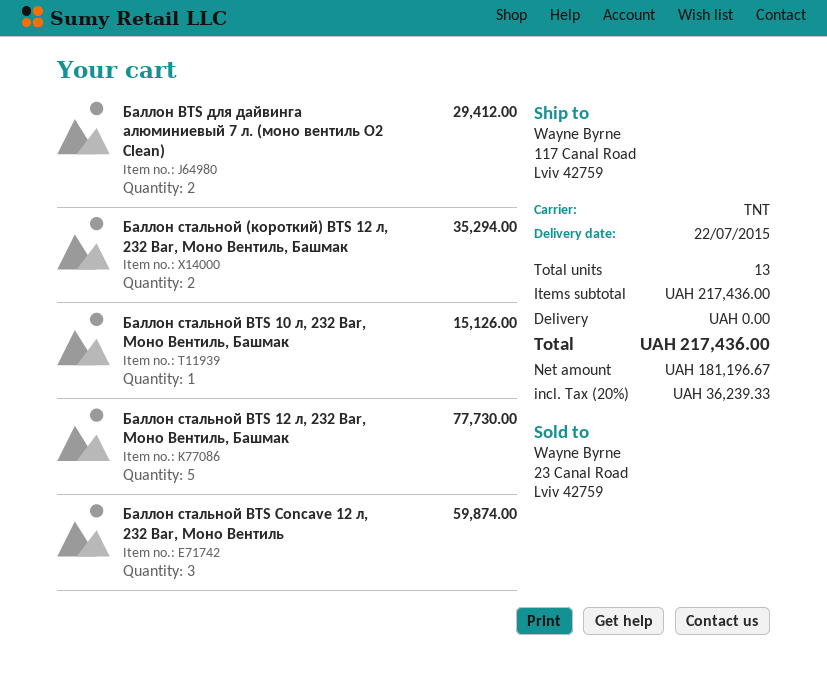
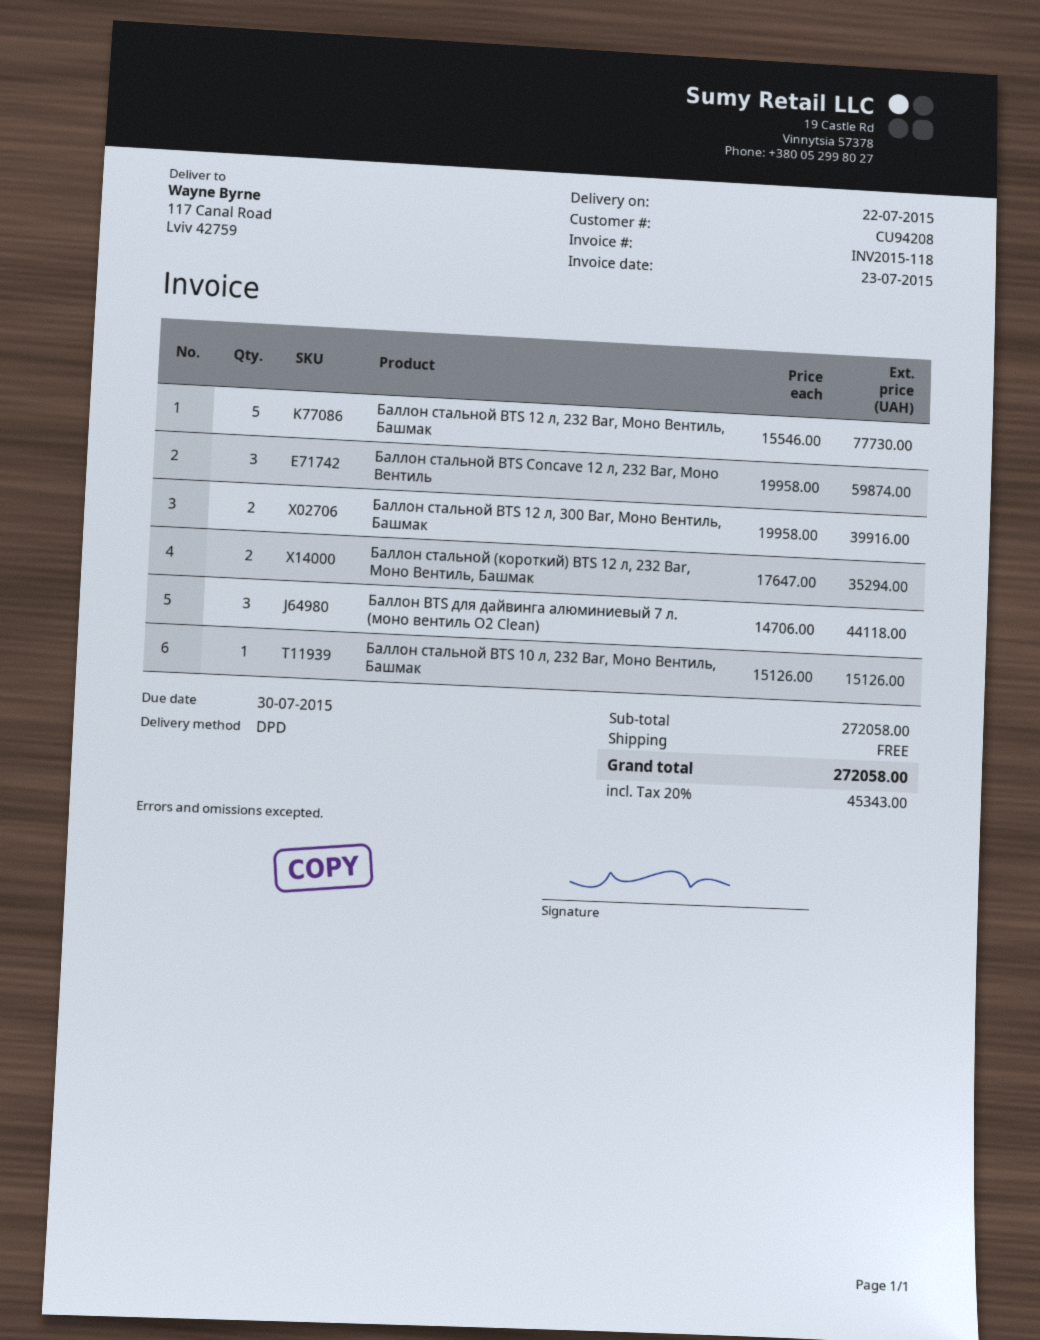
shipping method: TNT -> DPD
Баллон BTS для дайвинга алюминиевый 7 л. (моно вентиль O2 Clean): 2 for 29412.00 -> 3 for 44118.00
Баллон стальной BTS 12 л, 300 Bar, Моно Вентиль, Башмак: none -> 2 for 39916.00
subtotal: 217436.00 -> 272058.00
tax: 20% = 36239.33 -> 20% = 45343.00
total: 217436.00 -> 272058.00

